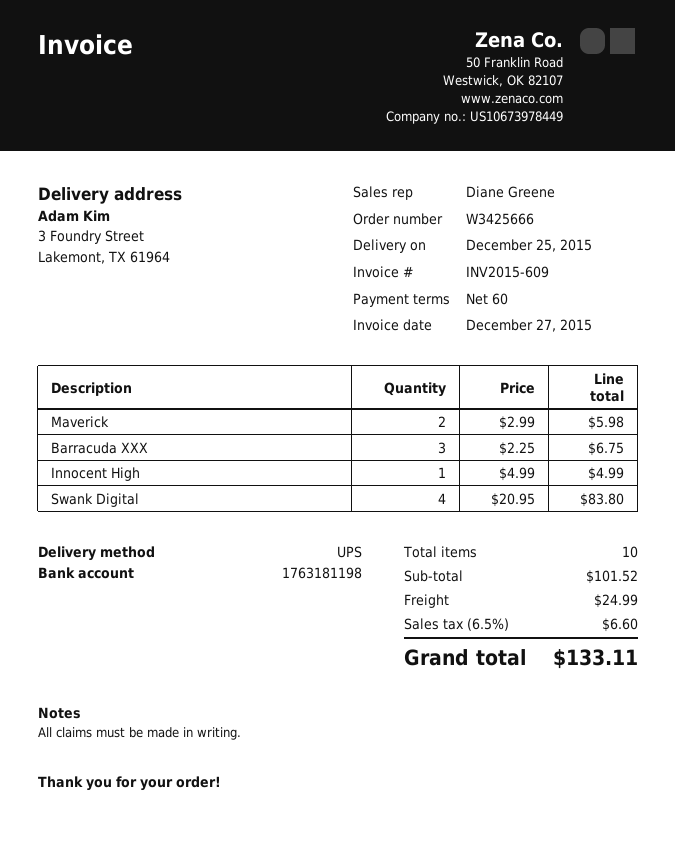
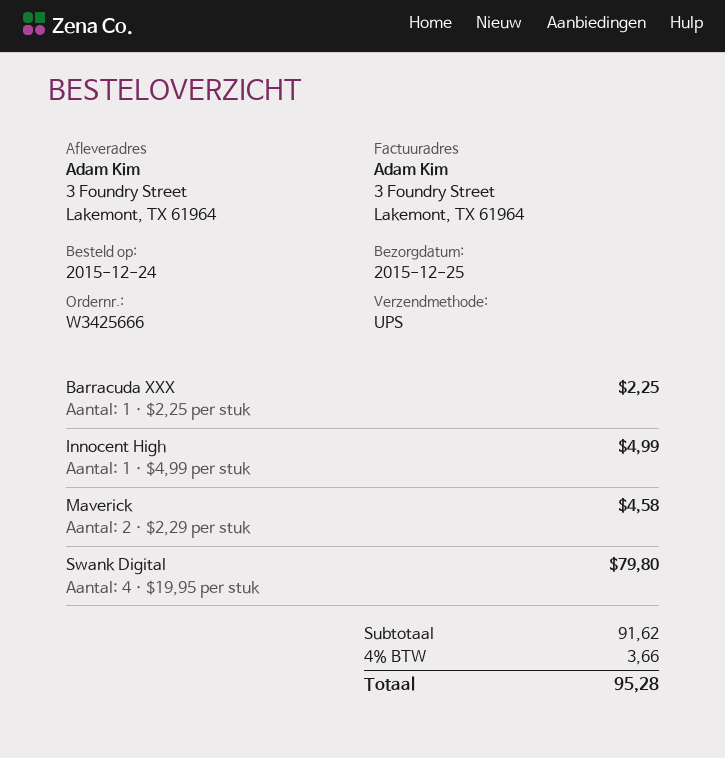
Maverick: 2 x 2.99 = 5.98 -> 2 x 2.29 = 4.58
Barracuda XXX: 3 x 2.25 = 6.75 -> 1 x 2.25 = 2.25
Swank Digital: 4 x 20.95 = 83.80 -> 4 x 19.95 = 79.80
subtotal: 101.52 -> 91.62
shipping: 24.99 -> none
tax: 6.5% = 6.60 -> 4% = 3.66
total: 133.11 -> 95.28

